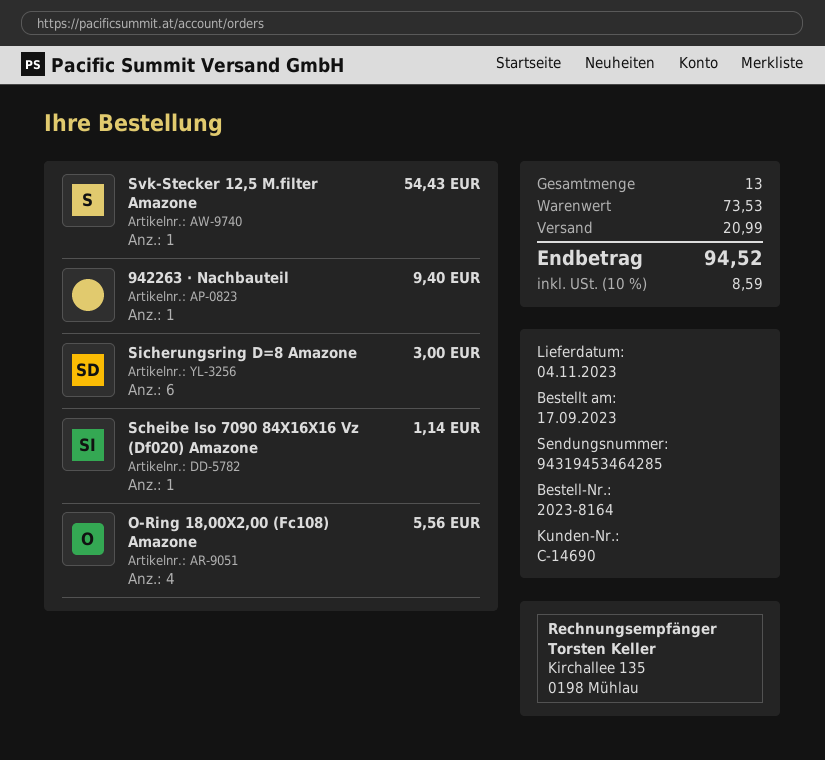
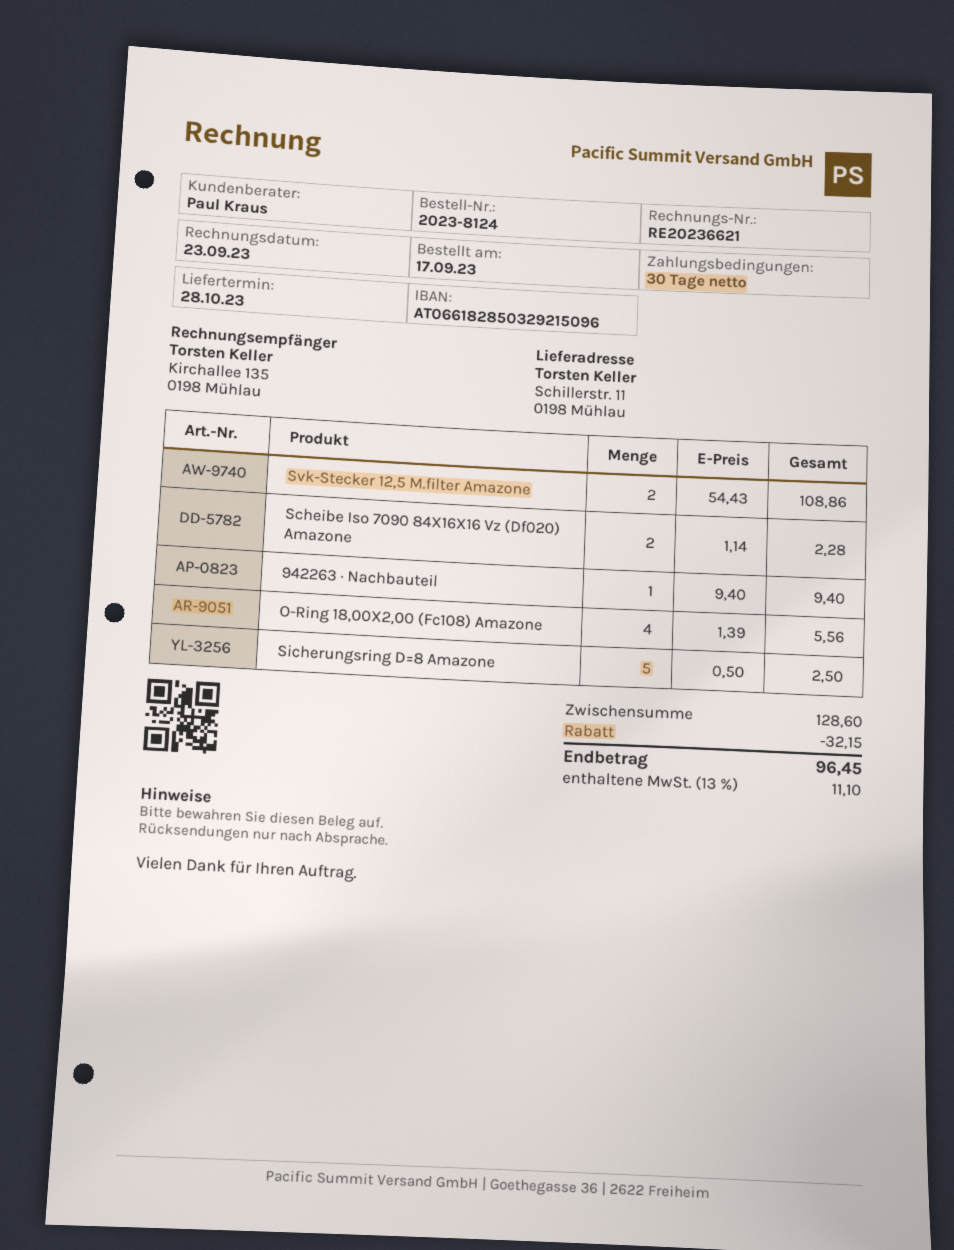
order number: 2023-8164 -> 2023-8124
delivery date: 2023-11-04 -> 2023-10-28
Svk-Stecker 12,5 M.filter Amazone: 1 for 54.43 -> 2 for 108.86
Sicherungsring D=8 Amazone: 6 for 3.00 -> 5 for 2.50
Scheibe Iso 7090 84X16X16 Vz (Df020) Amazone: 1 for 1.14 -> 2 for 2.28
subtotal: 73.53 -> 128.60
discount: none -> 32.15
shipping: 20.99 -> none
tax: 10% = 8.59 -> 13% = 11.10
total: 94.52 -> 96.45

